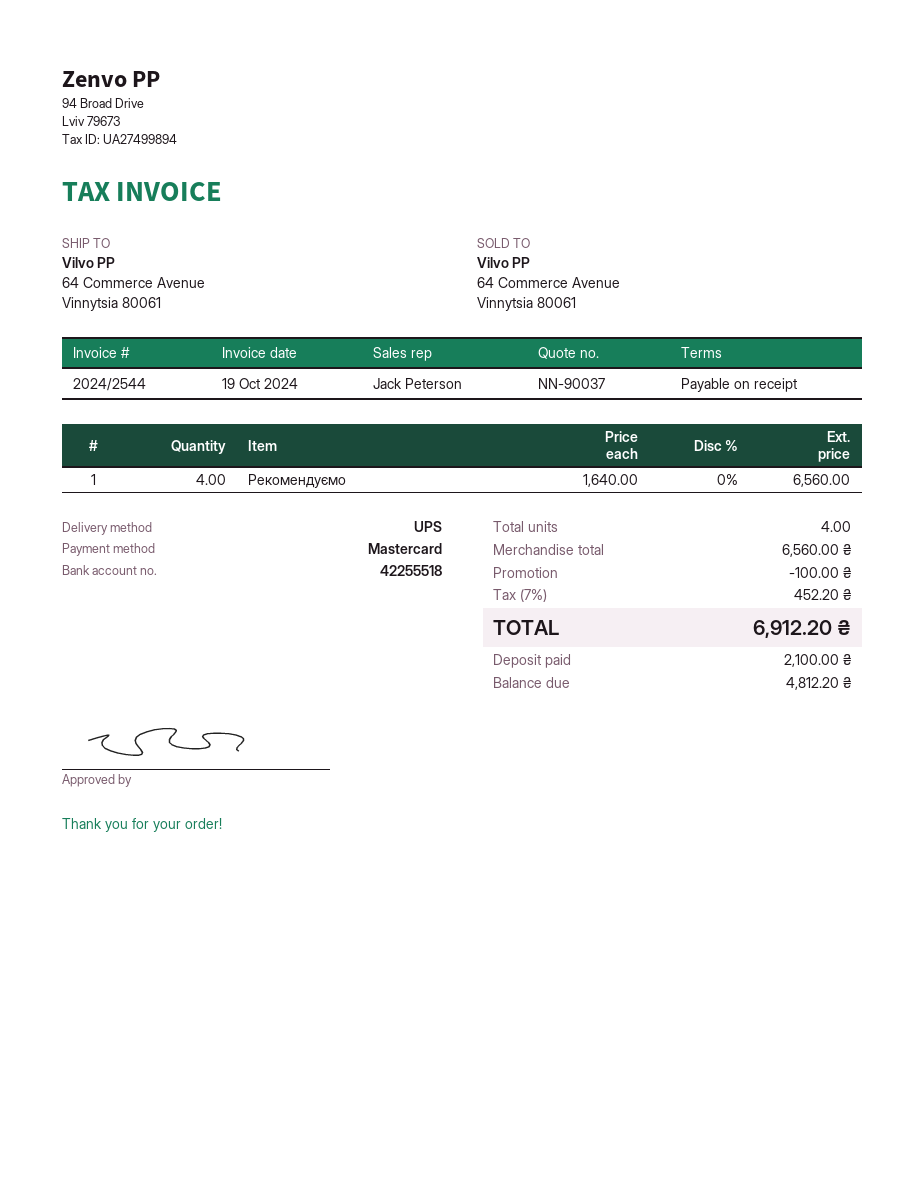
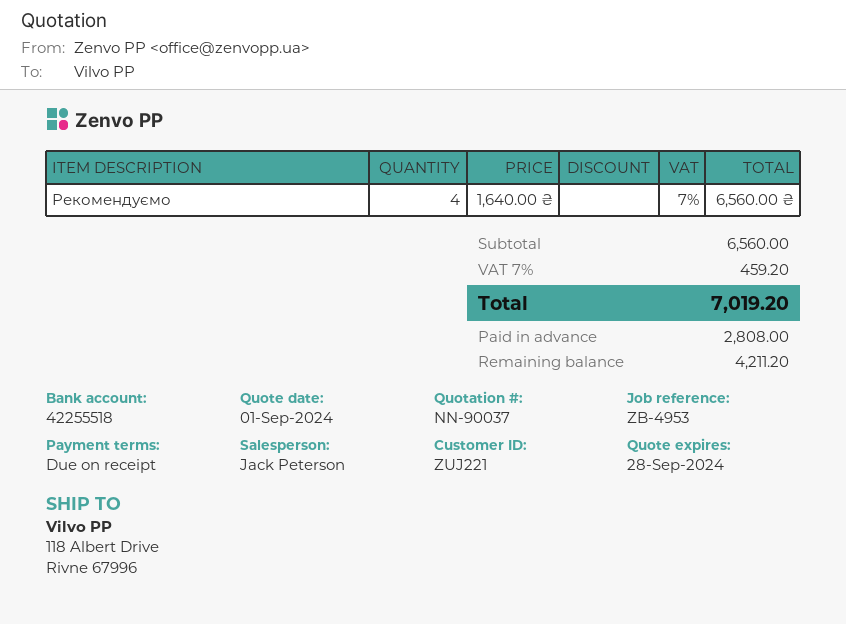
ship to: 64 Commerce Avenue, Vinnytsia 80061 -> 118 Albert Drive, Rivne 67996
discount: 100.00 -> none
tax: 7% = 452.20 -> 7% = 459.20
total: 6912.20 -> 7019.20
deposit: 2100.00 -> 2808.00
balance: 4812.20 -> 4211.20

